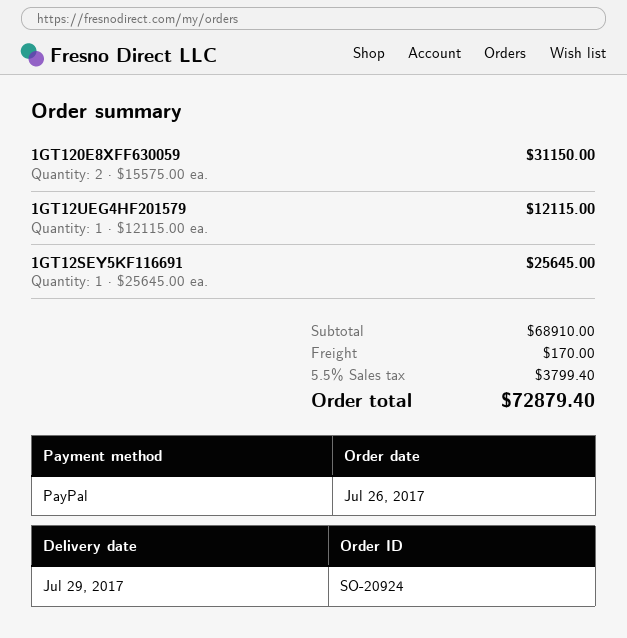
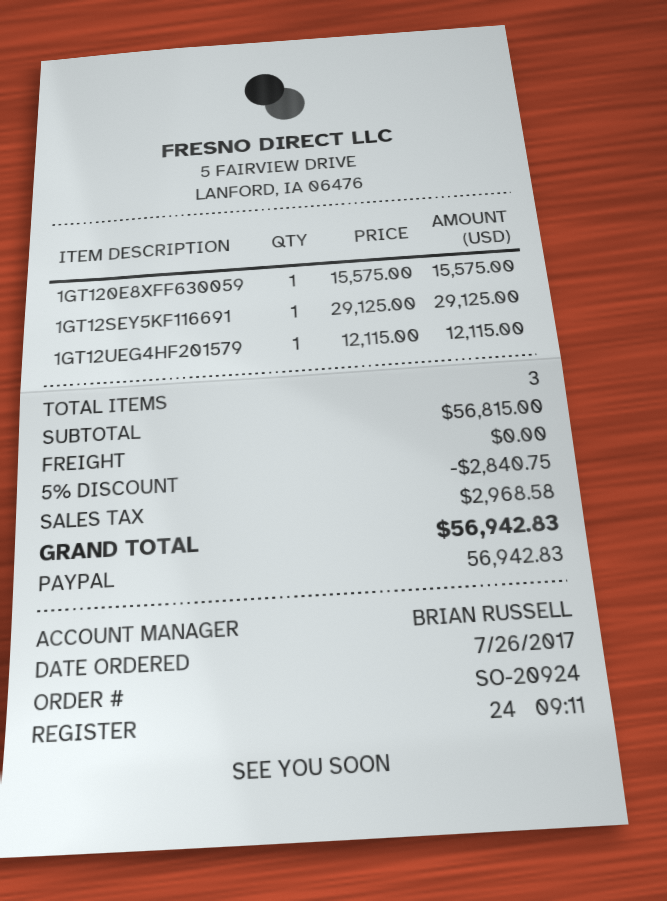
1GT120E8XFF630059: 2 x 15575.00 = 31150.00 -> 1 x 15575.00 = 15575.00
1GT12SEY5KF116691: 1 x 25645.00 = 25645.00 -> 1 x 29125.00 = 29125.00
subtotal: 68910.00 -> 56815.00
discount: none -> 5% = 2840.75
shipping: 170.00 -> 0.00
tax: 3799.40 -> 2968.58
total: 72879.40 -> 56942.83

